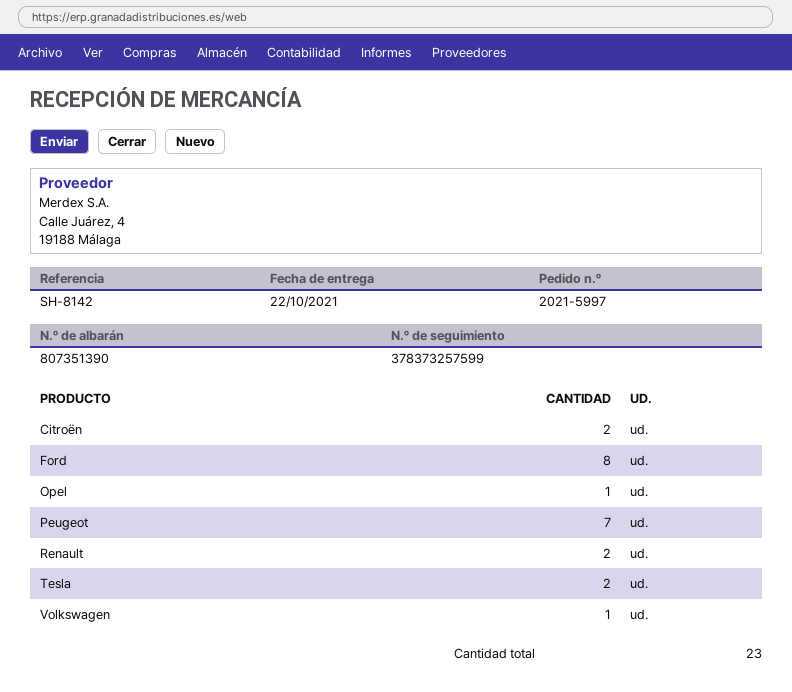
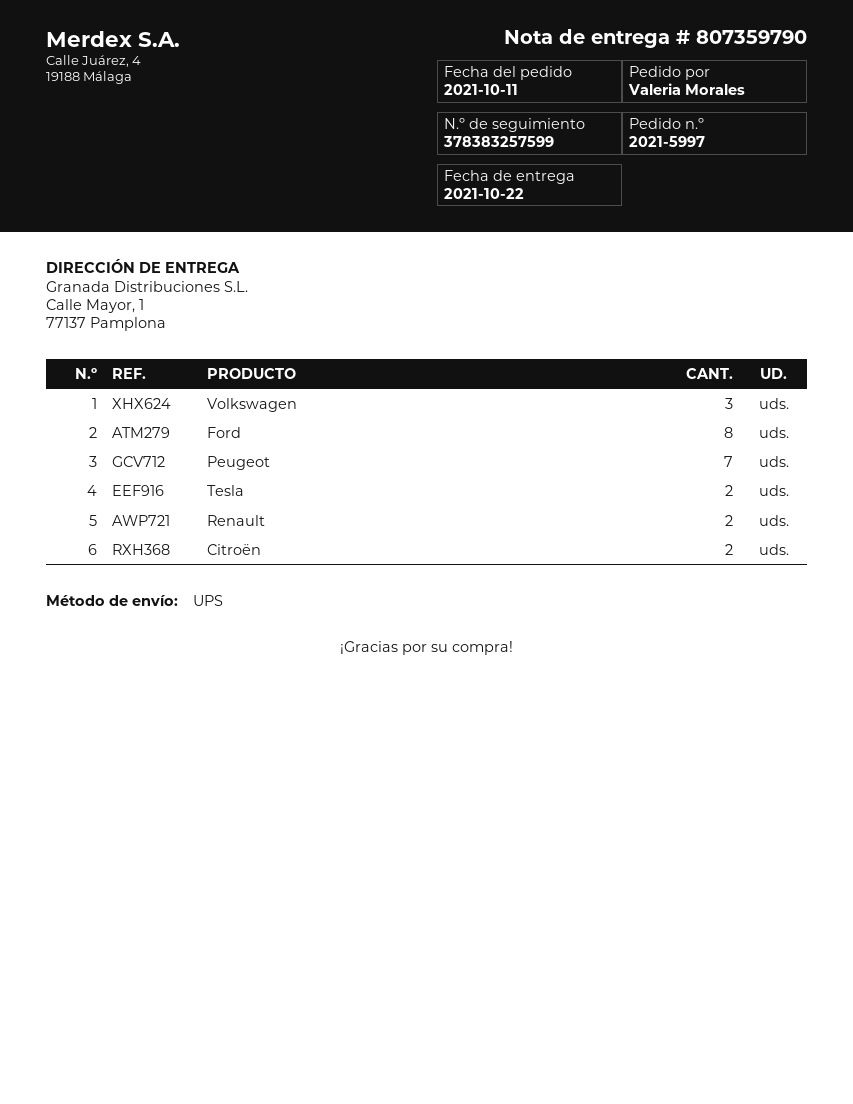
delivery note number: 807351390 -> 807359790
tracking number: 378373257599 -> 378383257599
Opel: 1 -> none
Volkswagen: 1 -> 3

